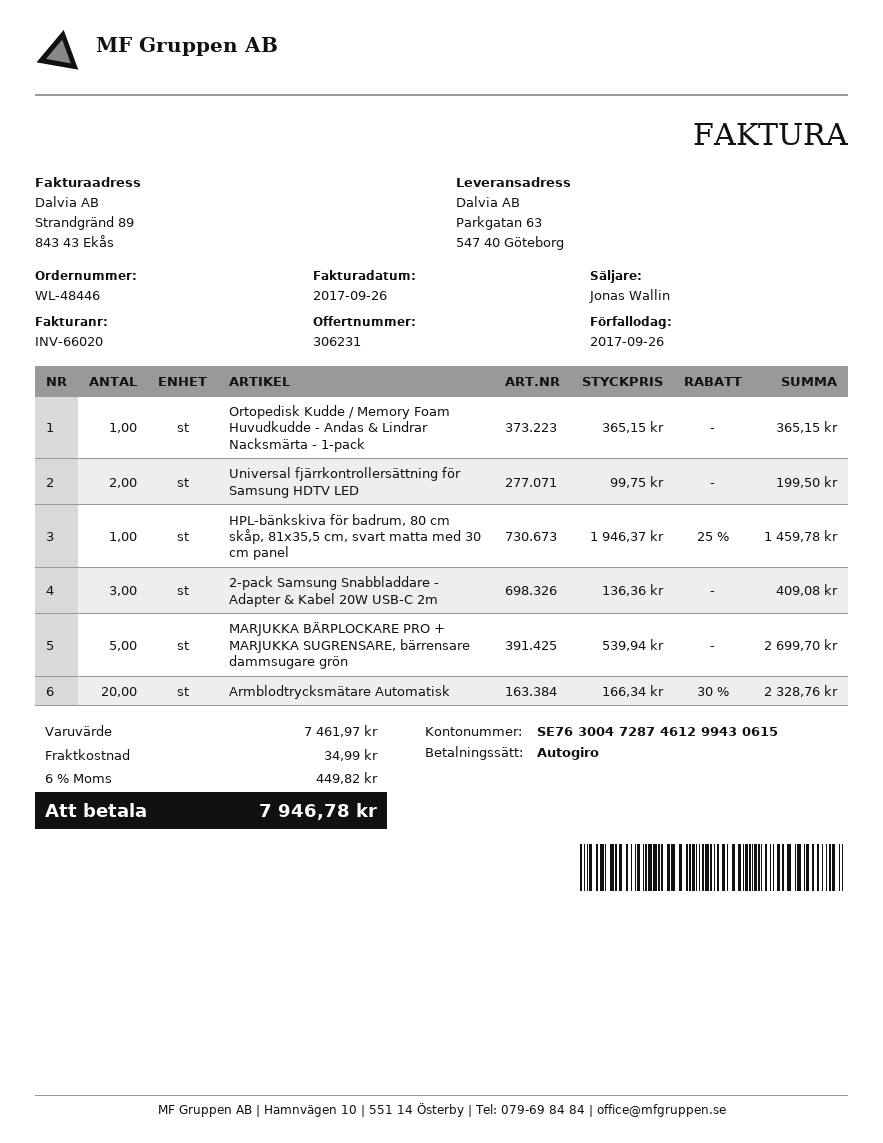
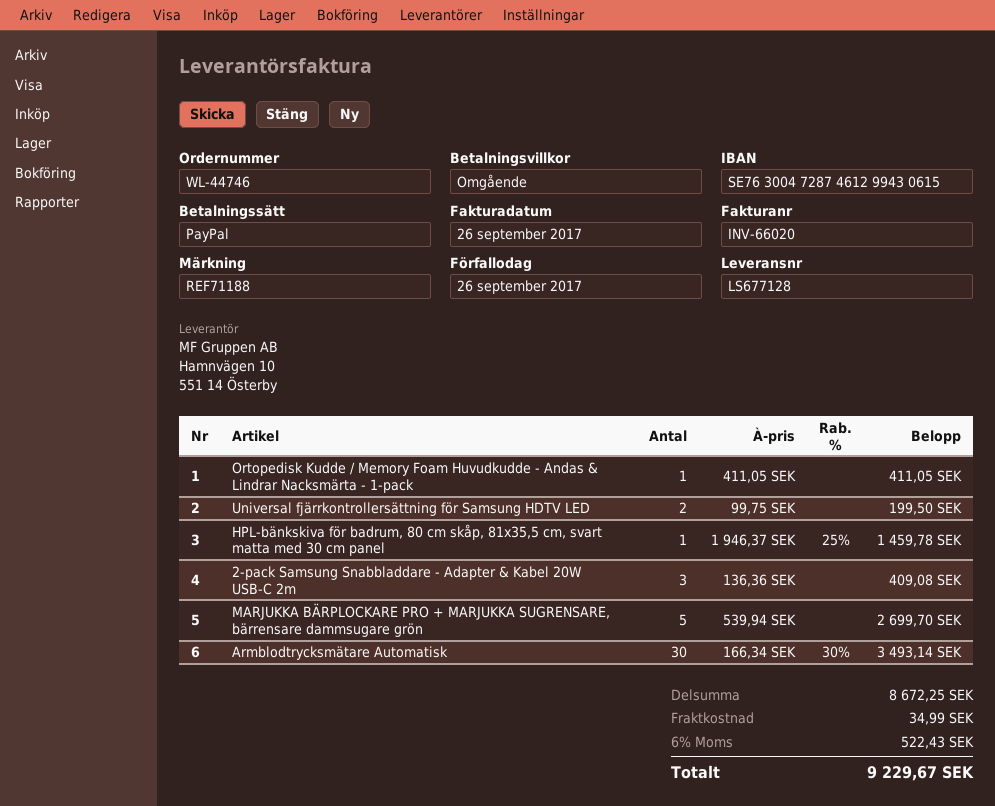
order number: WL-48446 -> WL-44746
payment method: direct debit -> PayPal
Ortopedisk Kudde / Memory Foam Huvudkudde - Andas & Lindrar Nacksmärta - 1-pack: 1 x 365.15 = 365.15 -> 1 x 411.05 = 411.05
Armblodtrycksmätare Automatisk: 20 x 166.34 - 30% = 2328.76 -> 30 x 166.34 - 30% = 3493.14
subtotal: 7461.97 -> 8672.25
tax: 6% = 449.82 -> 6% = 522.43
total: 7946.78 -> 9229.67

